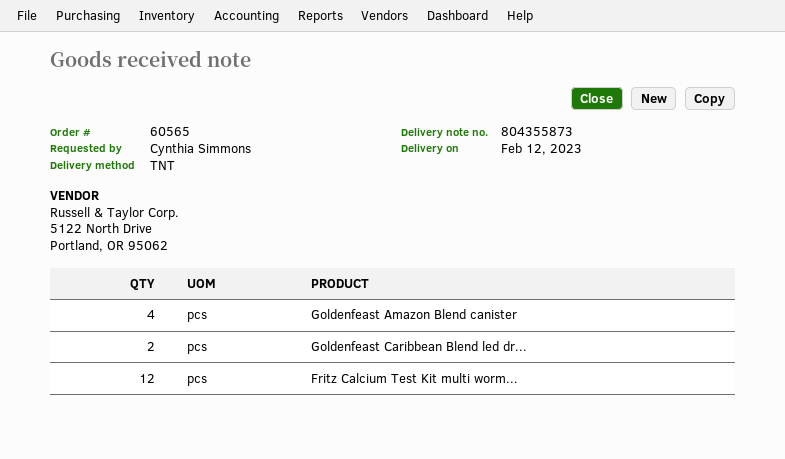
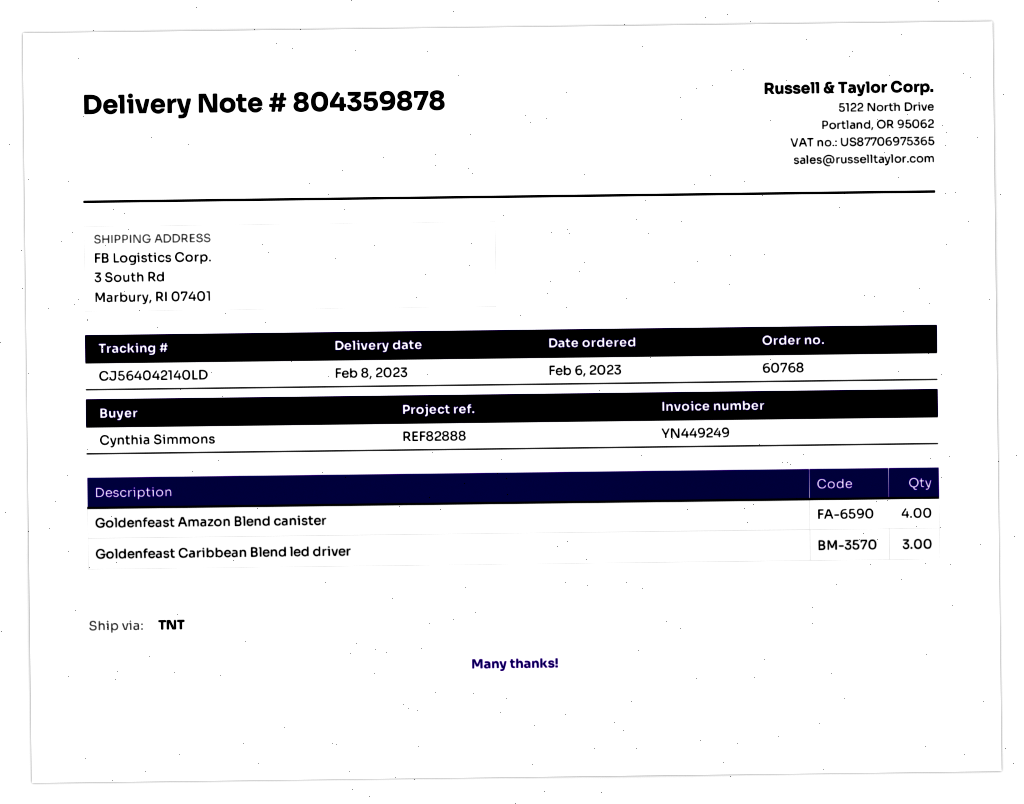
order number: 60565 -> 60768
delivery note number: 804355873 -> 804359878
delivery date: 2023-02-12 -> 2023-02-08
Goldenfeast Caribbean Blend led dr...: 2 -> 3
Fritz Calcium Test Kit multi worm...: 12 -> none

